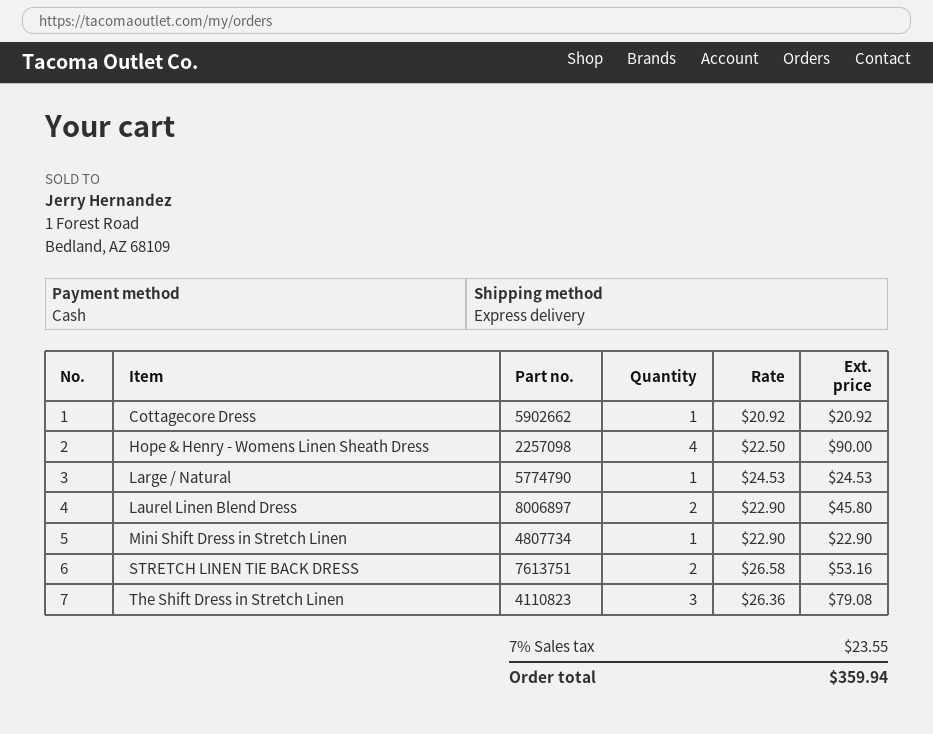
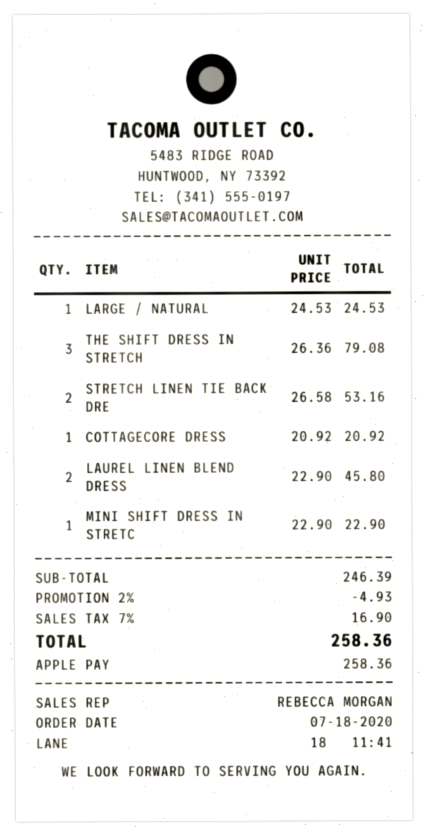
payment method: cash -> Apple Pay
Hope & Henry - Womens Linen Sheath Dress: 4 x 22.50 = 90.00 -> none
discount: none -> 2% = 4.93
tax: 7% = 23.55 -> 7% = 16.90
total: 359.94 -> 258.36

